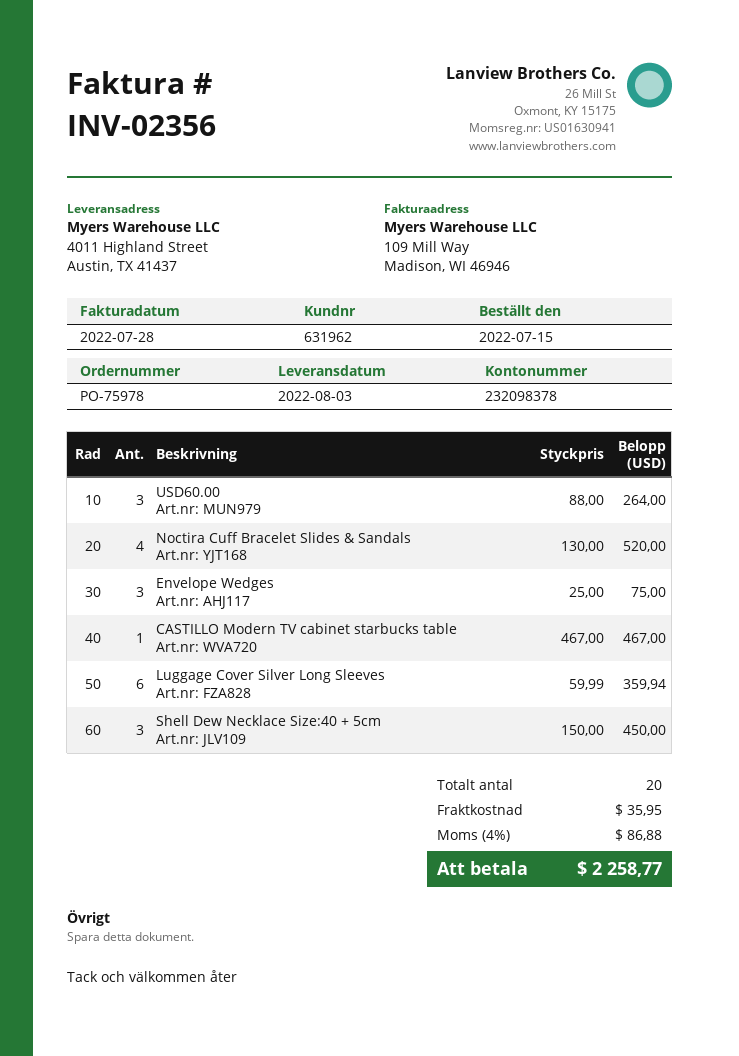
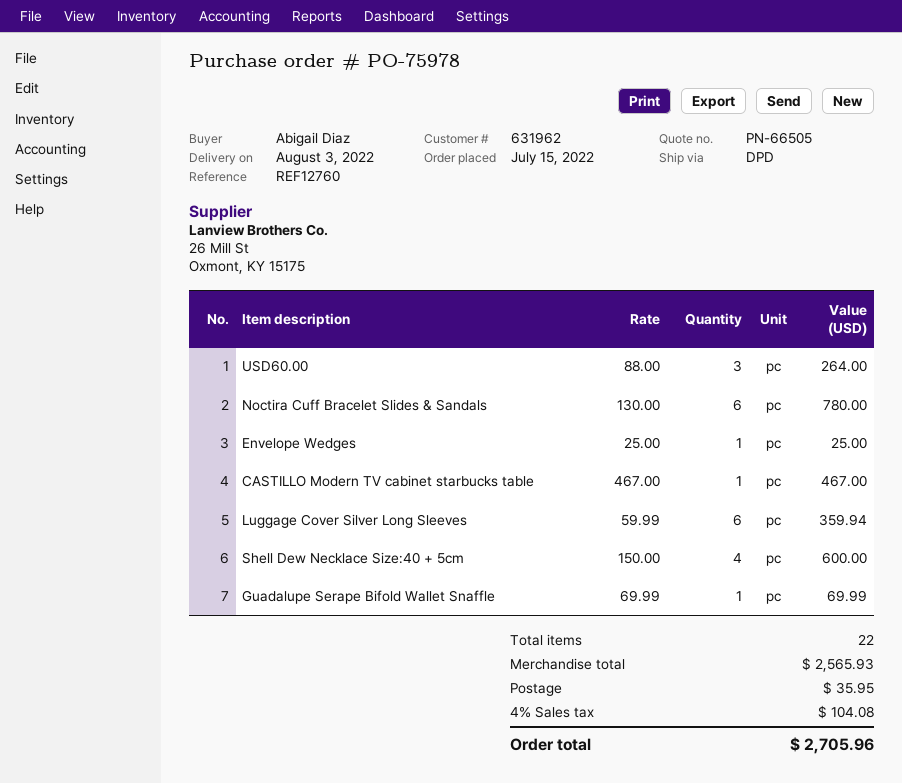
Noctira Cuff Bracelet Slides & Sandals: 4 x 130.00 = 520.00 -> 6 x 130.00 = 780.00
Envelope Wedges: 3 x 25.00 = 75.00 -> 1 x 25.00 = 25.00
Shell Dew Necklace Size:40 + 5cm: 3 x 150.00 = 450.00 -> 4 x 150.00 = 600.00
Guadalupe Serape Bifold Wallet Snaffle: none -> 1 x 69.99 = 69.99
total quantity: 20 -> 22
tax: 4% = 86.88 -> 4% = 104.08
total: 2258.77 -> 2705.96

